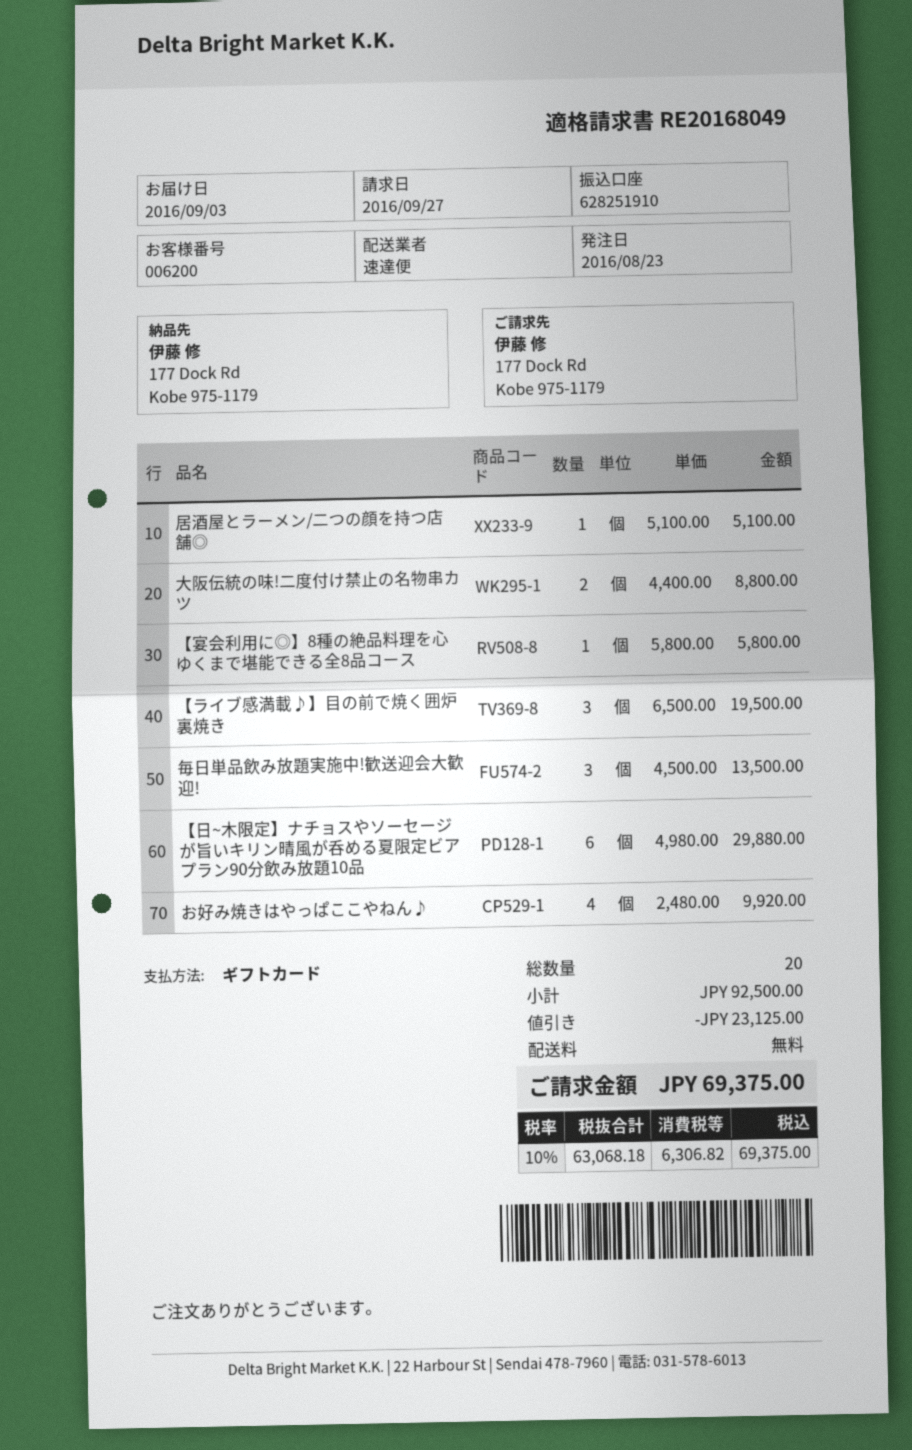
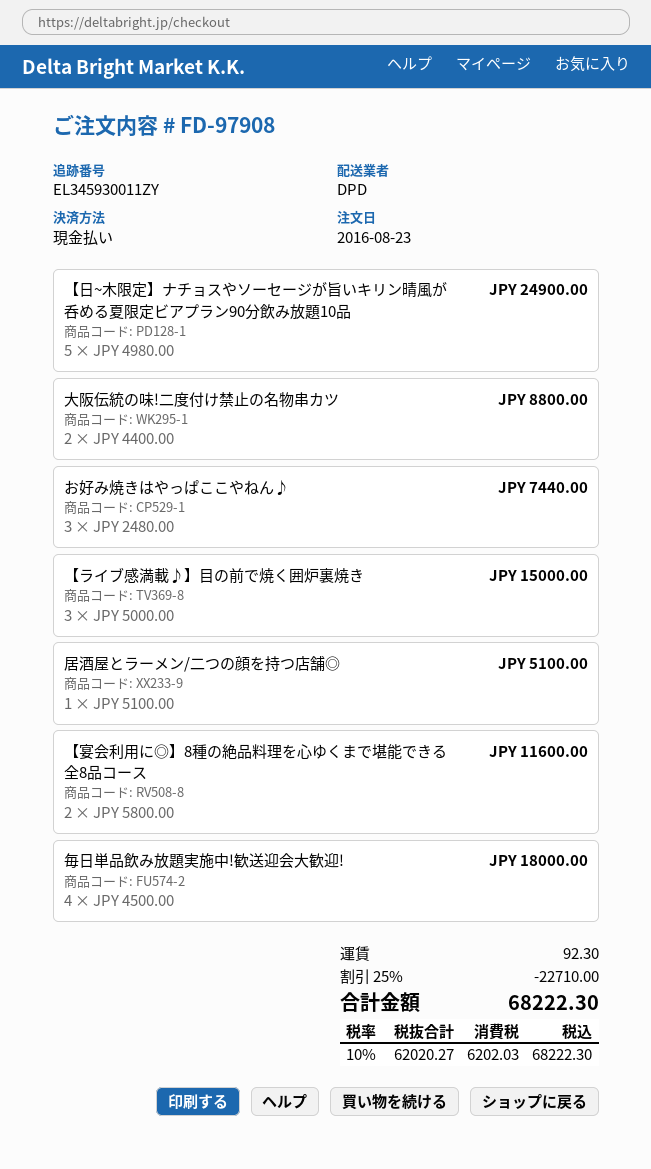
payment method: gift card -> cash
shipping method: express -> DPD
【宴会利用に◎】8種の絶品料理を心ゆくまで堪能できる全8品コース: 1 x 5800.00 = 5800.00 -> 2 x 5800.00 = 11600.00
【ライブ感満載♪】目の前で焼く囲炉裏焼き: 3 x 6500.00 = 19500.00 -> 3 x 5000.00 = 15000.00
毎日単品飲み放題実施中!歓送迎会大歓迎!: 3 x 4500.00 = 13500.00 -> 4 x 4500.00 = 18000.00
【日~木限定】ナチョスやソーセージが旨いキリン晴風が呑める夏限定ビアプラン90分飲み放題10品: 6 x 4980.00 = 29880.00 -> 5 x 4980.00 = 24900.00
お好み焼きはやっぱここやねん♪: 4 x 2480.00 = 9920.00 -> 3 x 2480.00 = 7440.00
discount: 23125.00 -> 22710.00
shipping: 0.00 -> 92.30
net: 63068.18 -> 62020.27
tax: 10% = 6306.82 -> 10% = 6202.03
total: 69375.00 -> 68222.30

